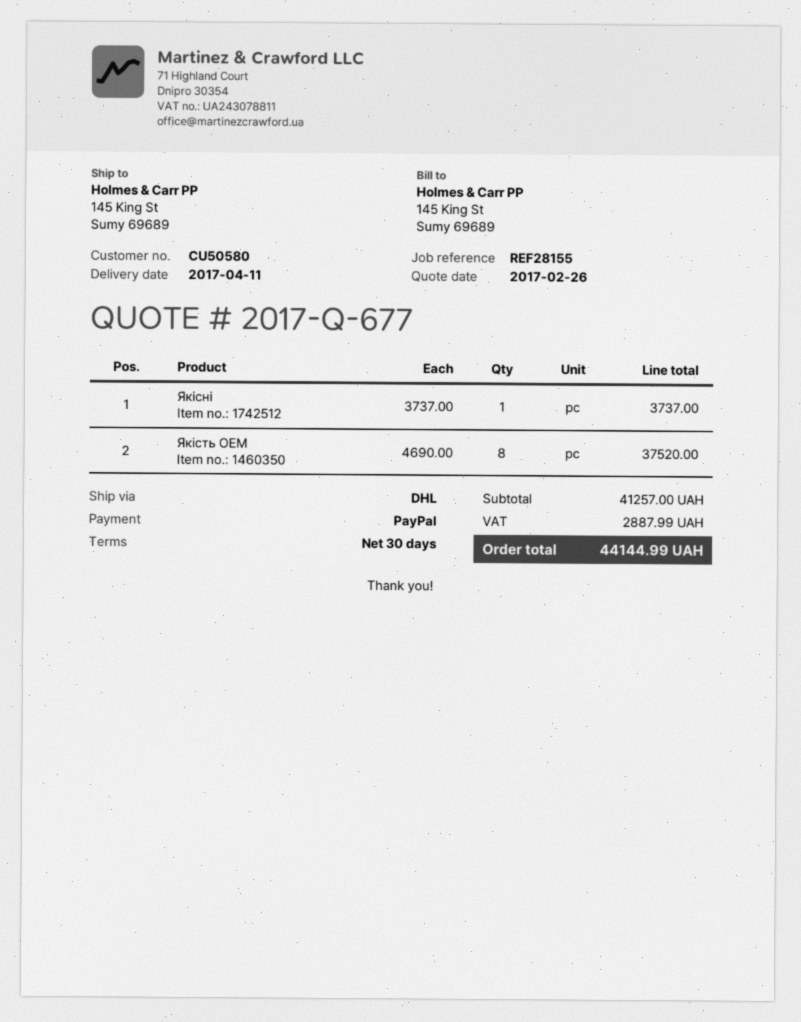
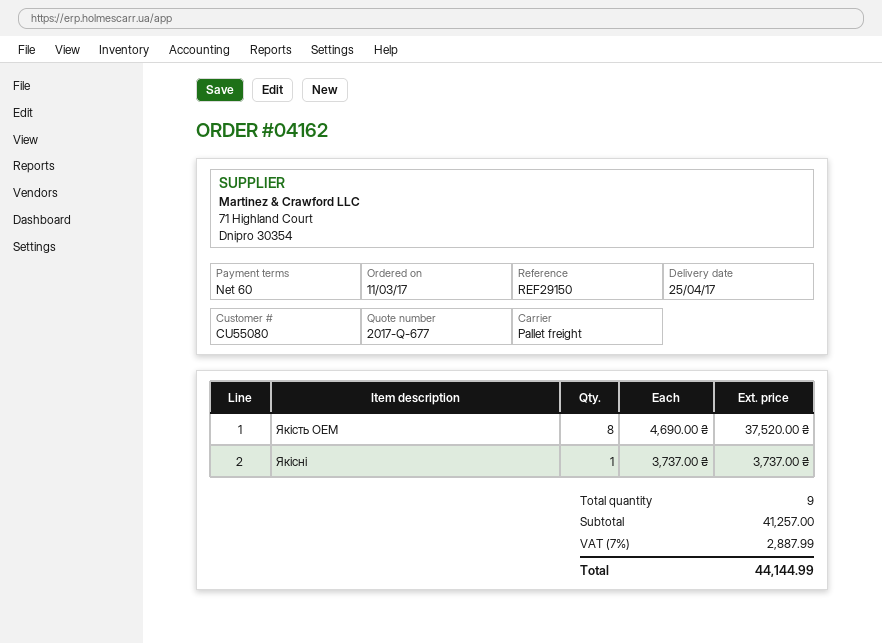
delivery date: 2017-04-11 -> 2017-04-25
payment terms: 30 days -> 60 days
customer number: CU50580 -> CU55080
reference: REF28155 -> REF29150
shipping method: DHL -> pallet freight

